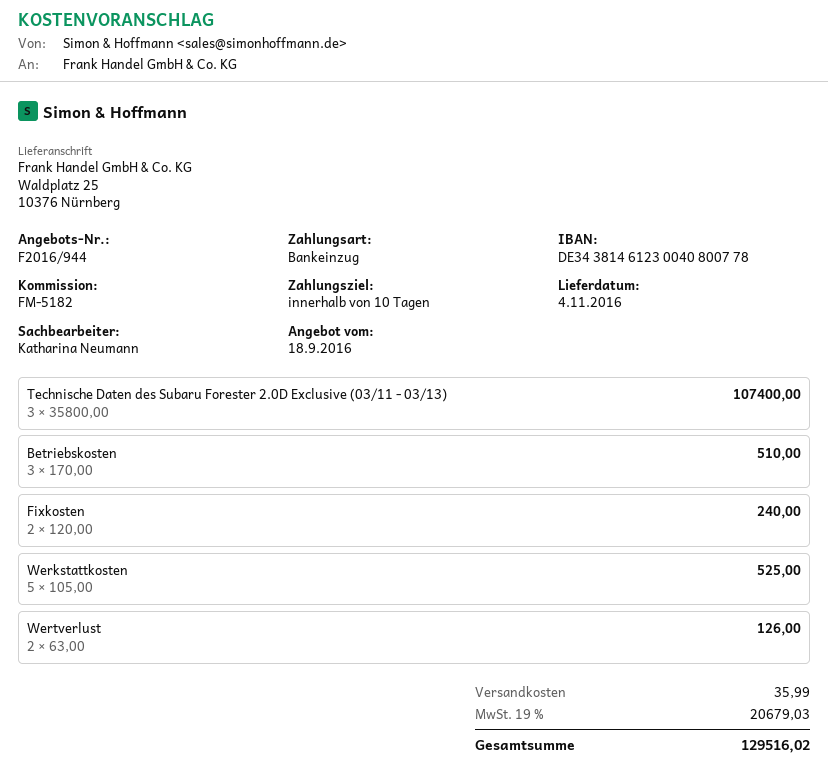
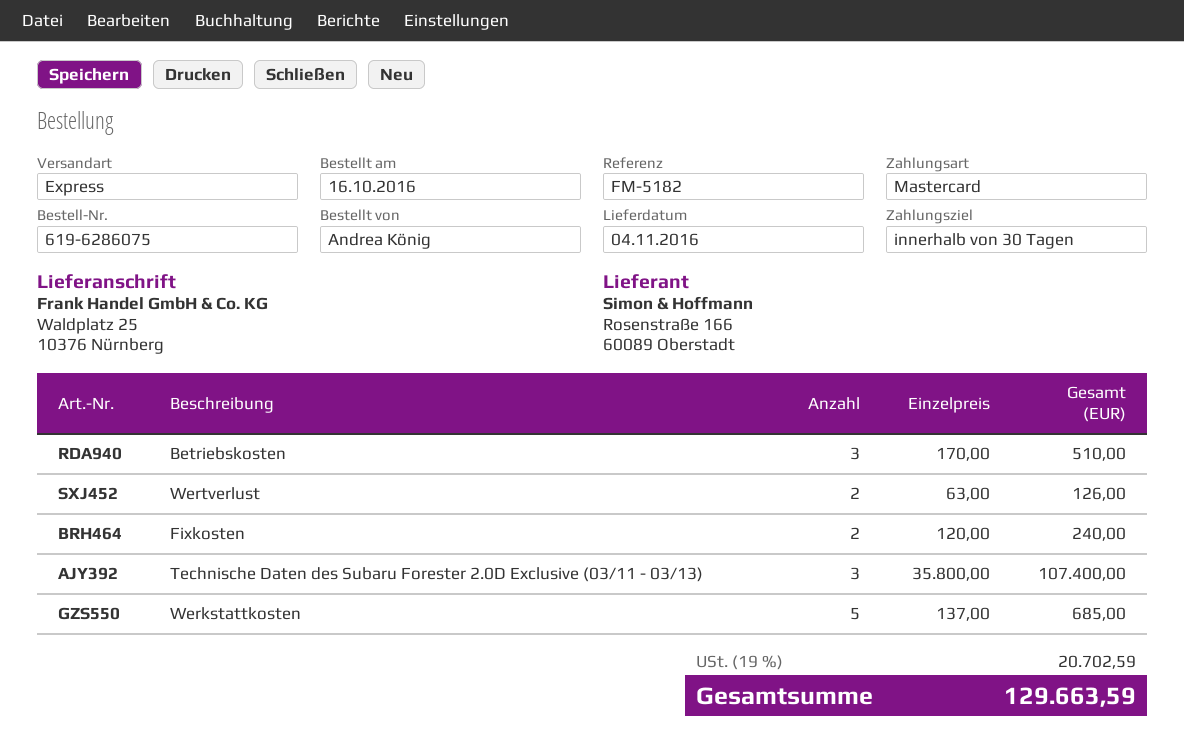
payment terms: 10 days -> 30 days
payment method: direct debit -> Mastercard
Werkstattkosten: 5 x 105.00 = 525.00 -> 5 x 137.00 = 685.00
shipping: 35.99 -> none
tax: 19% = 20679.03 -> 19% = 20702.59
total: 129516.02 -> 129663.59

